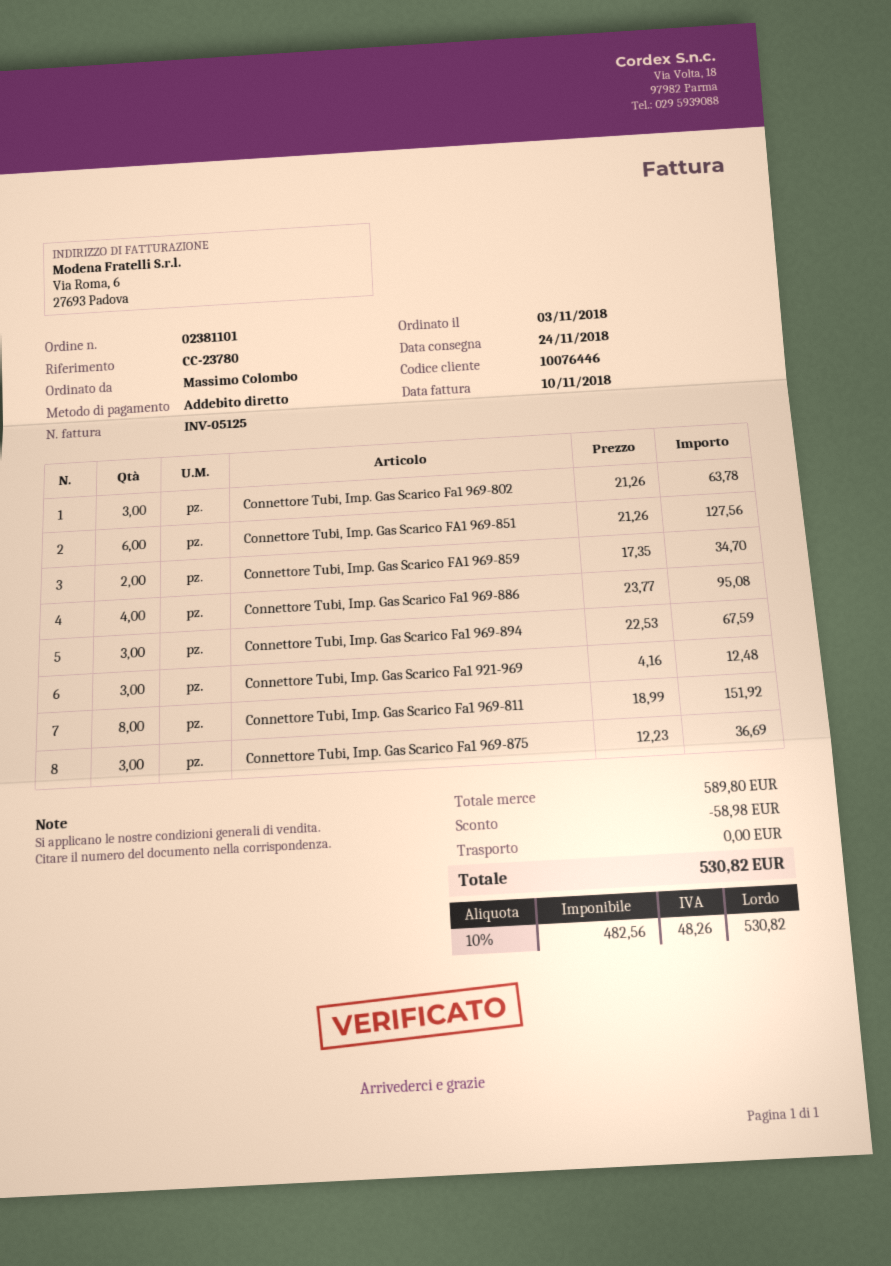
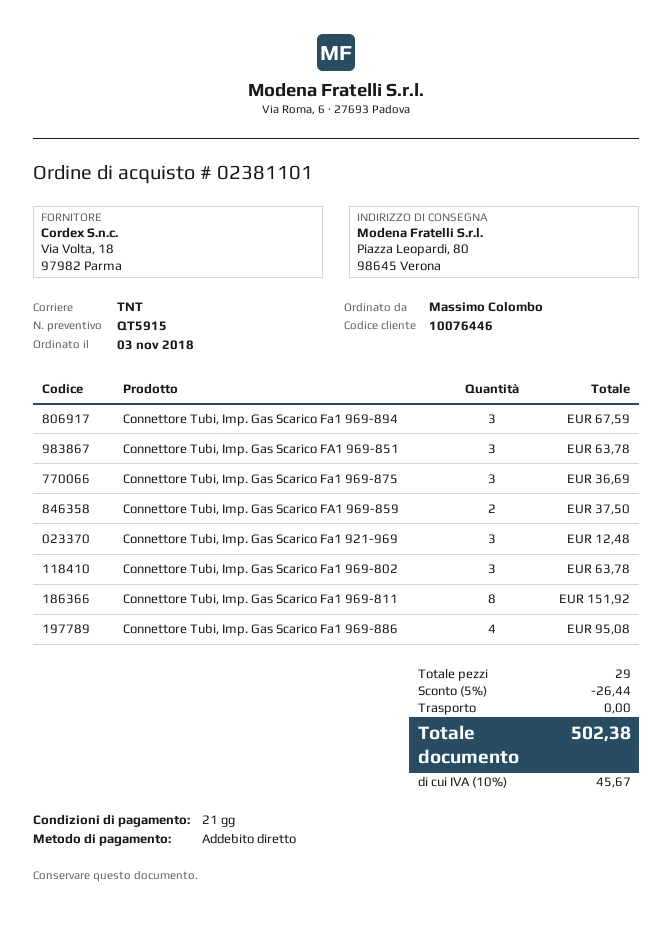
Connettore Tubi, Imp. Gas Scarico FA1 969-851: 6 for 127.56 -> 3 for 63.78
Connettore Tubi, Imp. Gas Scarico FA1 969-859: 2 for 34.70 -> 2 for 37.50
discount: 58.98 -> 26.44
tax: 10% = 48.26 -> 10% = 45.67
total: 530.82 -> 502.38

